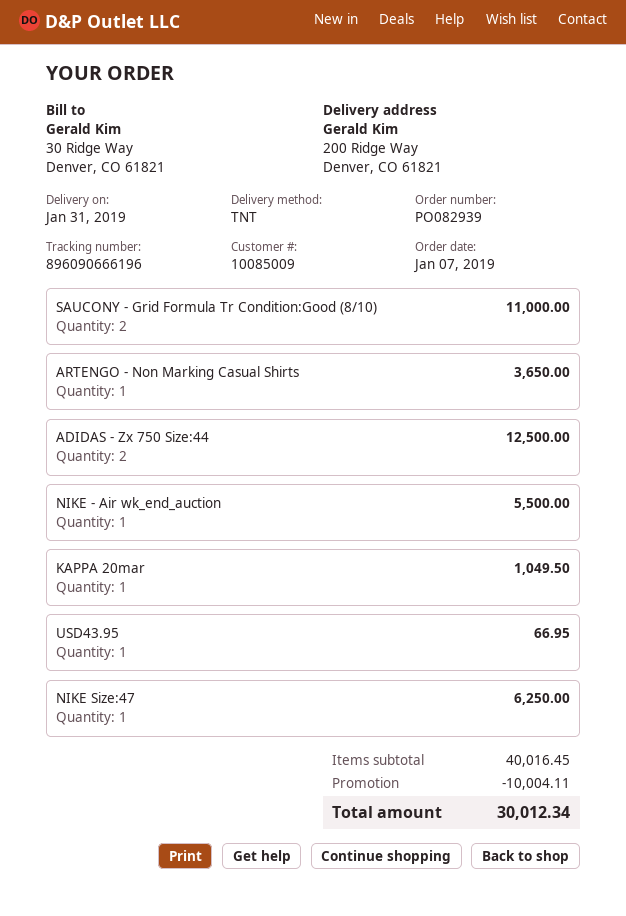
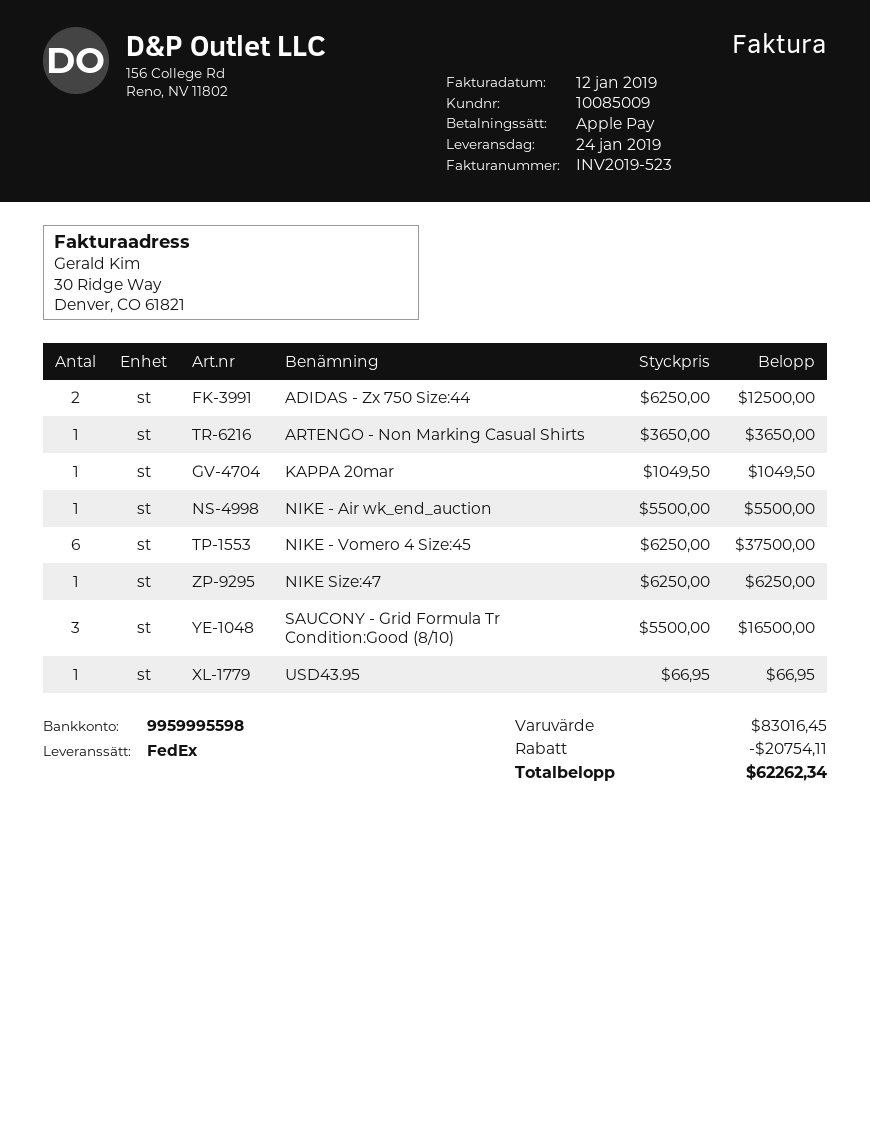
delivery date: 2019-01-31 -> 2019-01-24
shipping method: TNT -> FedEx
SAUCONY - Grid Formula Tr Condition:Good (8/10): 2 for 11000.00 -> 3 for 16500.00
NIKE - Vomero 4 Size:45: none -> 6 for 37500.00
subtotal: 40016.45 -> 83016.45
discount: 10004.11 -> 20754.11
total: 30012.34 -> 62262.34

